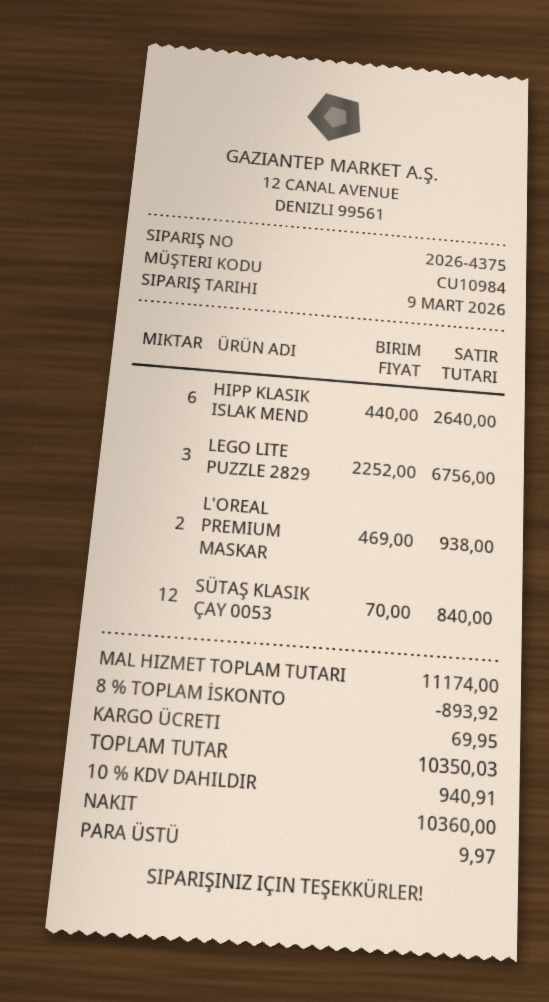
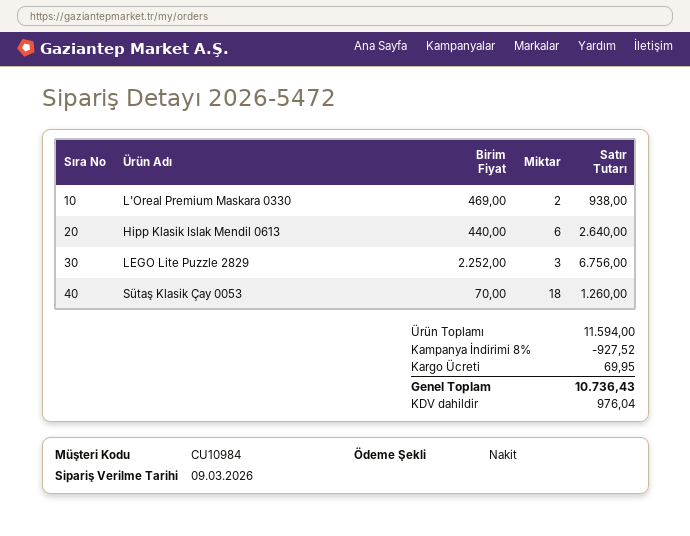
order number: 2026-4375 -> 2026-5472
SÜTAŞ KLASIK ÇAY 0053: 12 x 70.00 = 840.00 -> 18 x 70.00 = 1260.00
subtotal: 11174.00 -> 11594.00
discount: 8% = 893.92 -> 8% = 927.52
tax: 940.91 -> 976.04
total: 10350.03 -> 10736.43

